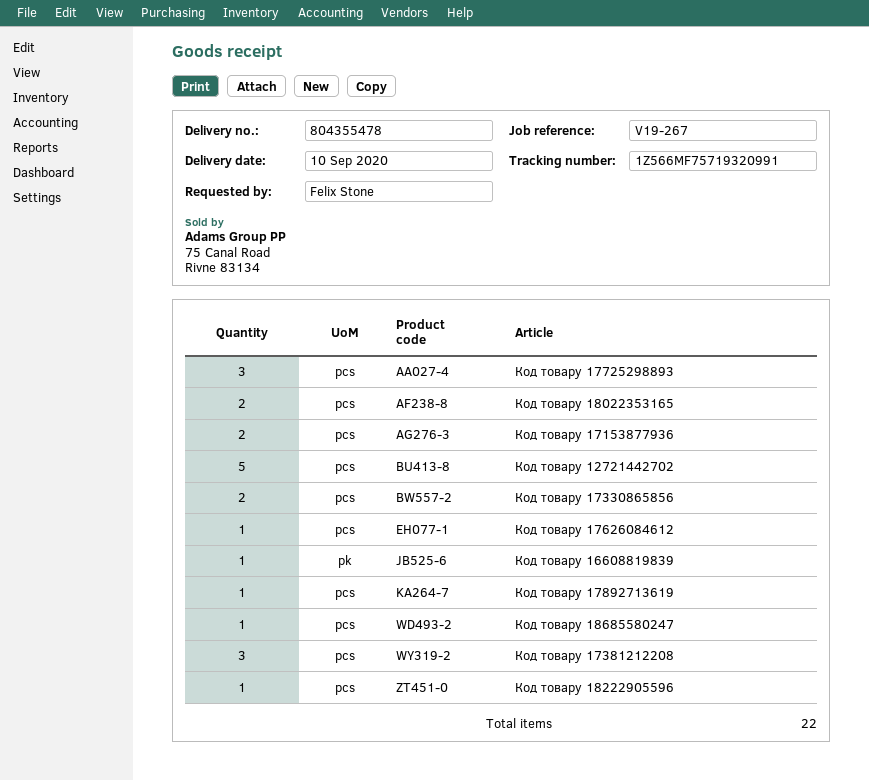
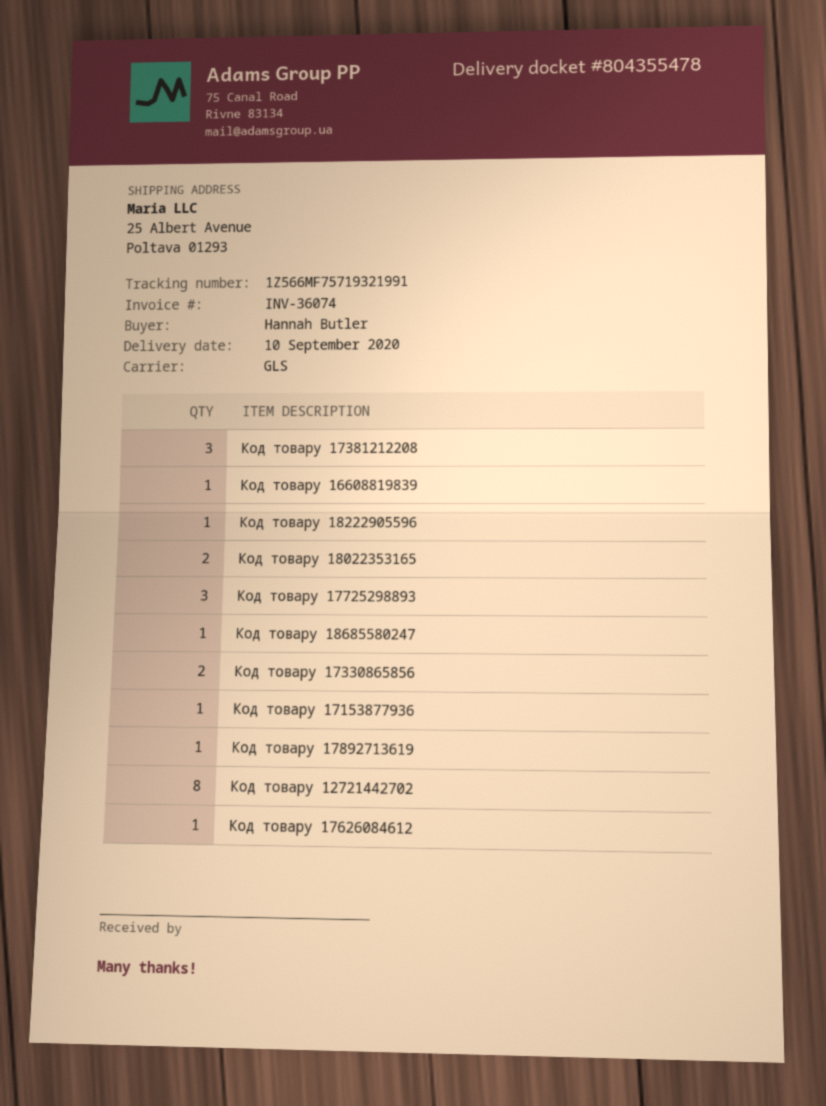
ordered by: Felix Stone -> Hannah Butler
tracking number: 1Z566MF75719320991 -> 1Z566MF75719321991
Код товару 17153877936: 2 -> 1
Код товару 12721442702: 5 -> 8

